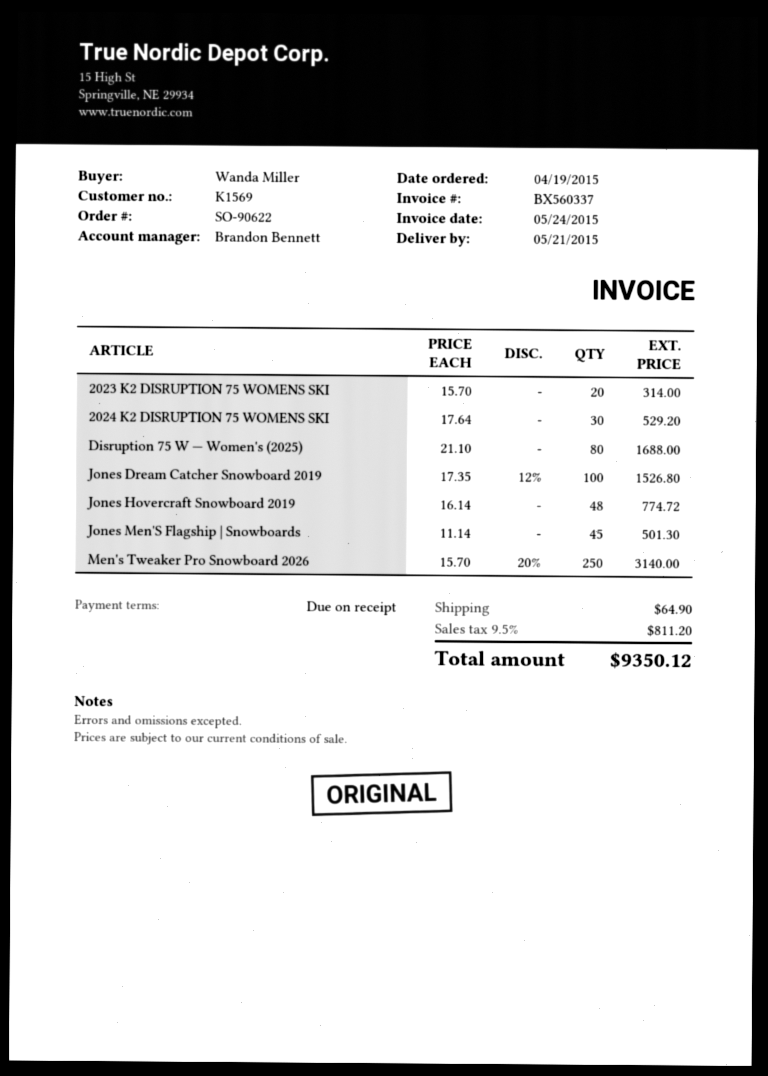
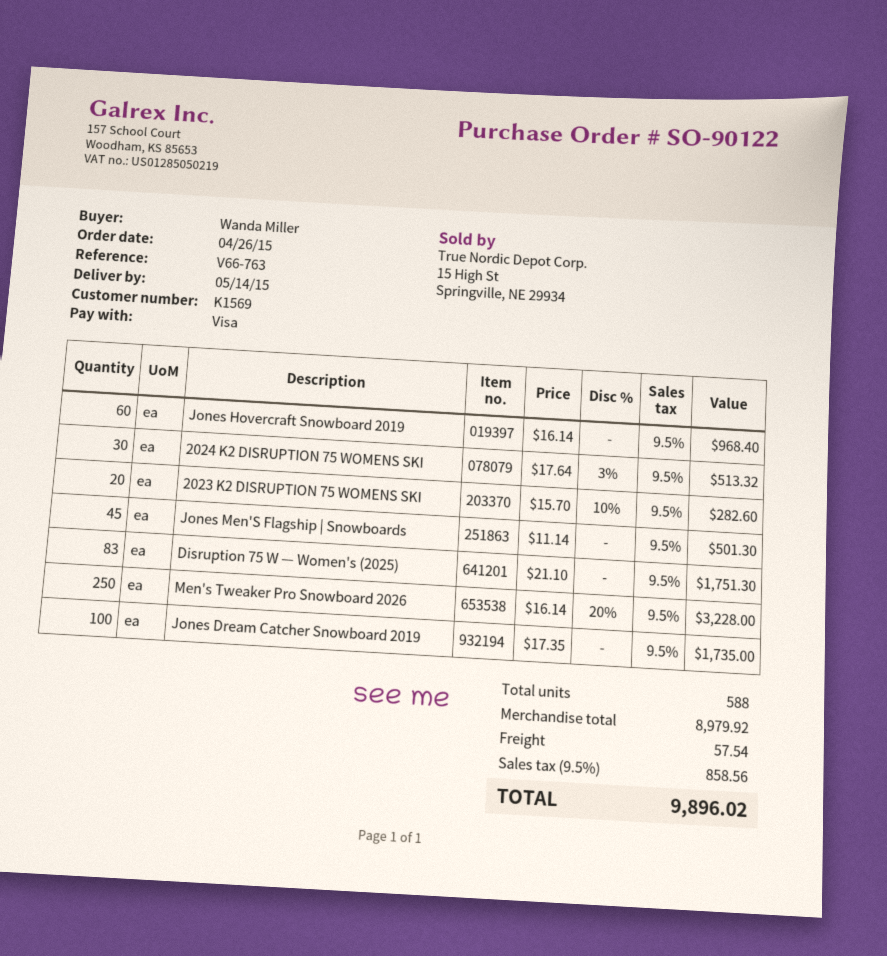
order number: SO-90622 -> SO-90122
order date: 2015-04-19 -> 2015-04-26
delivery date: 2015-05-21 -> 2015-05-14
2023 K2 DISRUPTION 75 WOMENS SKI: 20 x 15.70 = 314.00 -> 20 x 15.70 - 10% = 282.60
2024 K2 DISRUPTION 75 WOMENS SKI: 30 x 17.64 = 529.20 -> 30 x 17.64 - 3% = 513.32
Disruption 75 W — Women's (2025): 80 x 21.10 = 1688.00 -> 83 x 21.10 = 1751.30
Jones Dream Catcher Snowboard 2019: 100 x 17.35 - 12% = 1526.80 -> 100 x 17.35 = 1735.00
Jones Hovercraft Snowboard 2019: 48 x 16.14 = 774.72 -> 60 x 16.14 = 968.40
Men's Tweaker Pro Snowboard 2026: 250 x 15.70 - 20% = 3140.00 -> 250 x 16.14 - 20% = 3228.00
shipping: 64.90 -> 57.54
tax: 9.5% = 811.20 -> 9.5% = 858.56
total: 9350.12 -> 9896.02

